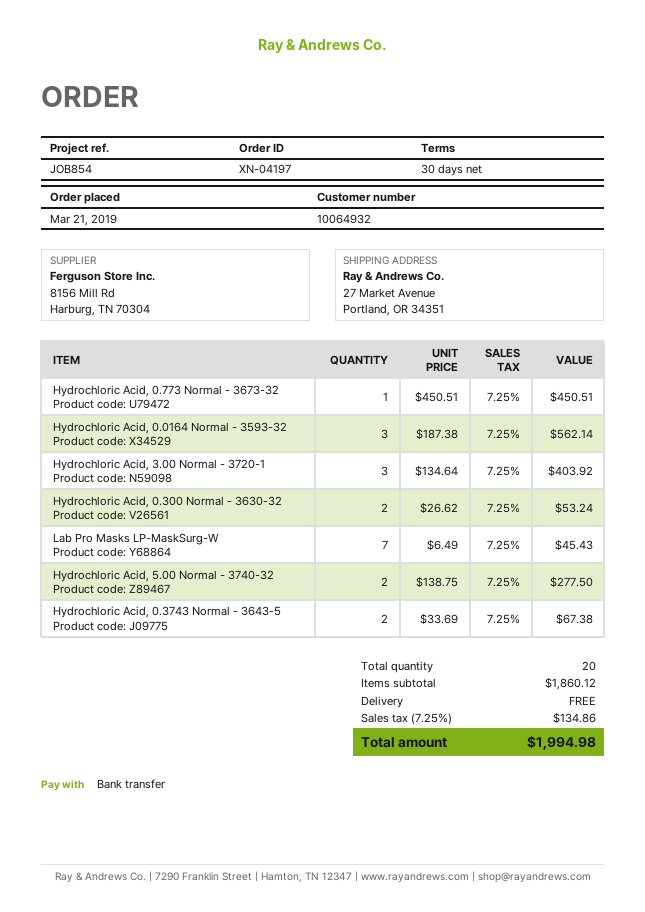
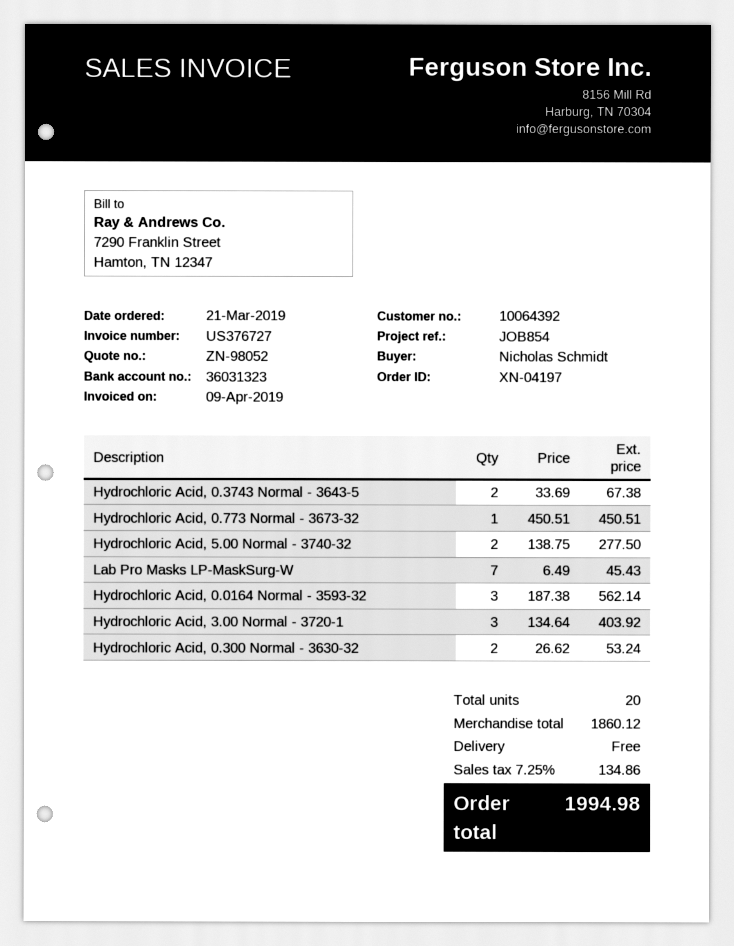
customer number: 10064932 -> 10064392

